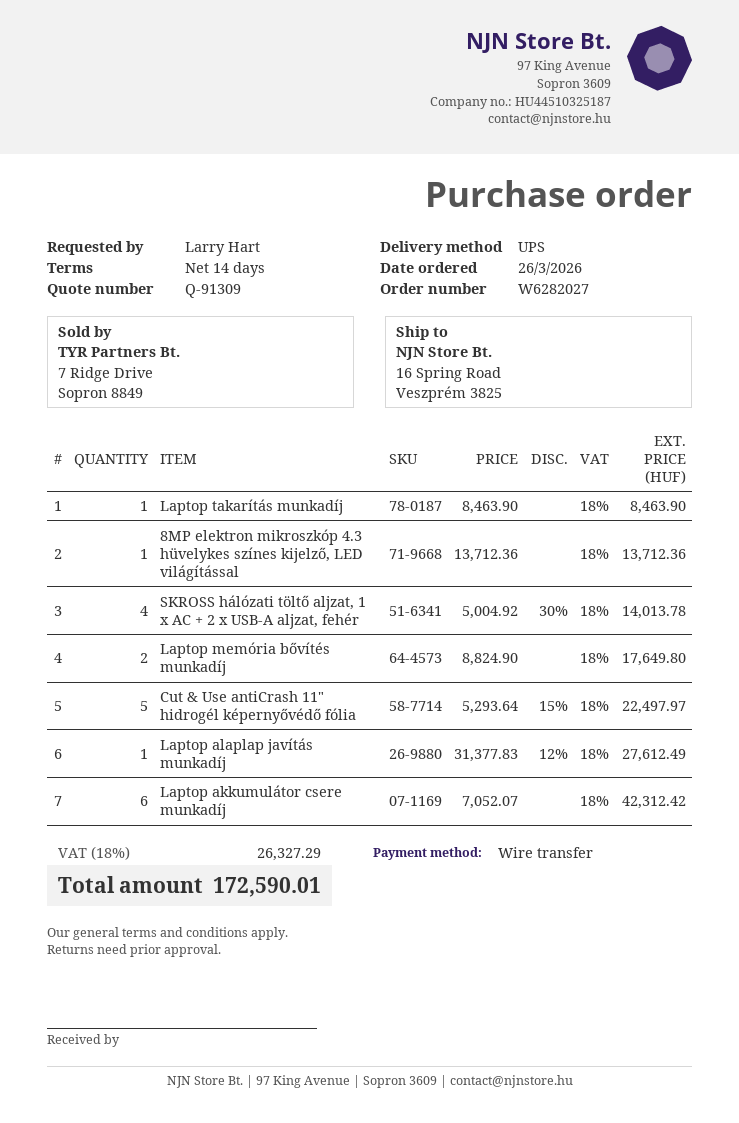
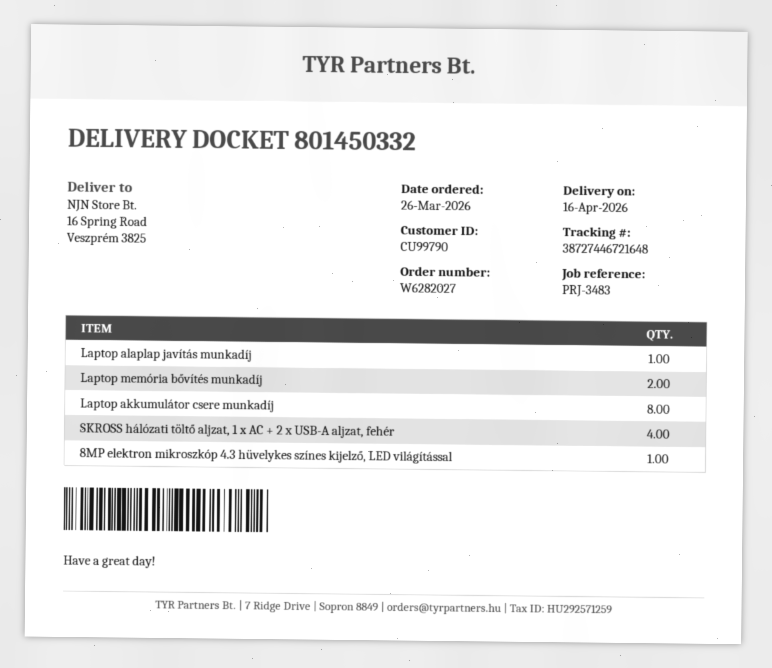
Laptop takarítás munkadíj: 1 -> none
Cut & Use antiCrash 11" hidrogél képernyővédő fólia: 5 -> none
Laptop akkumulátor csere munkadíj: 6 -> 8

